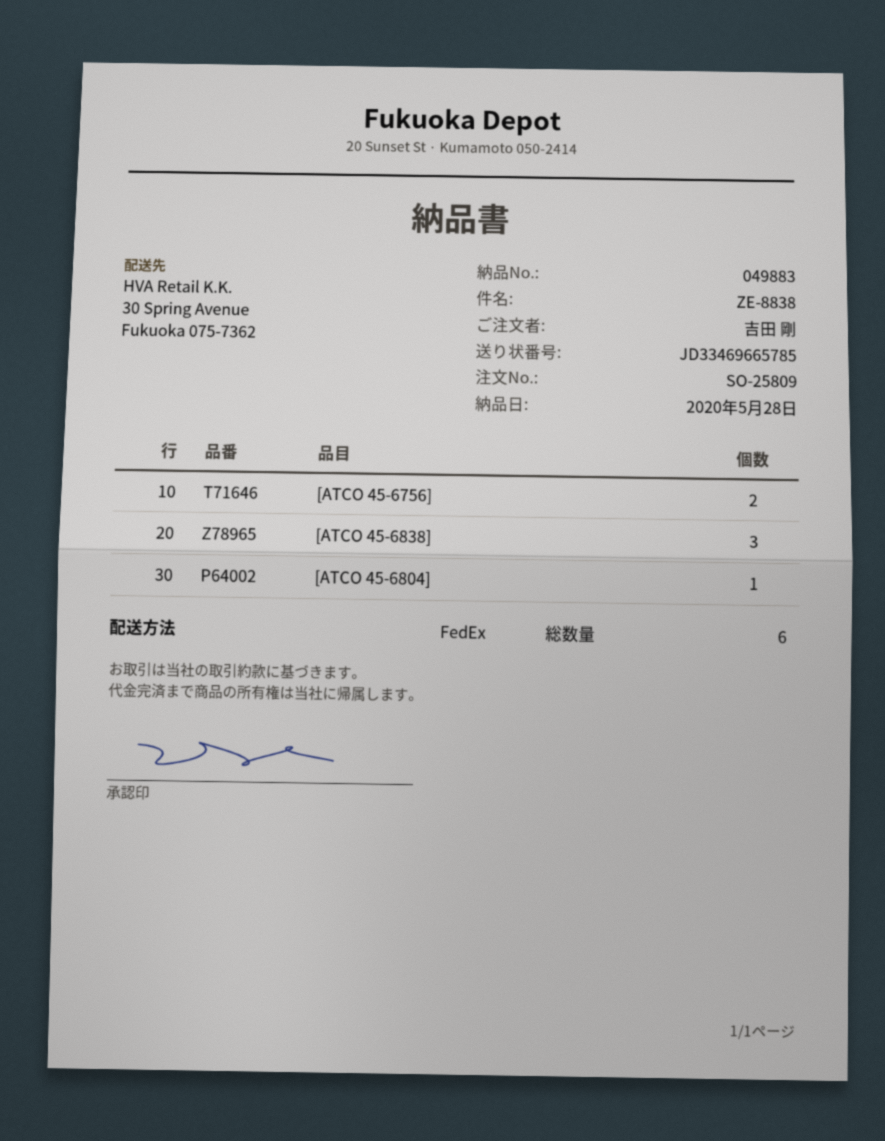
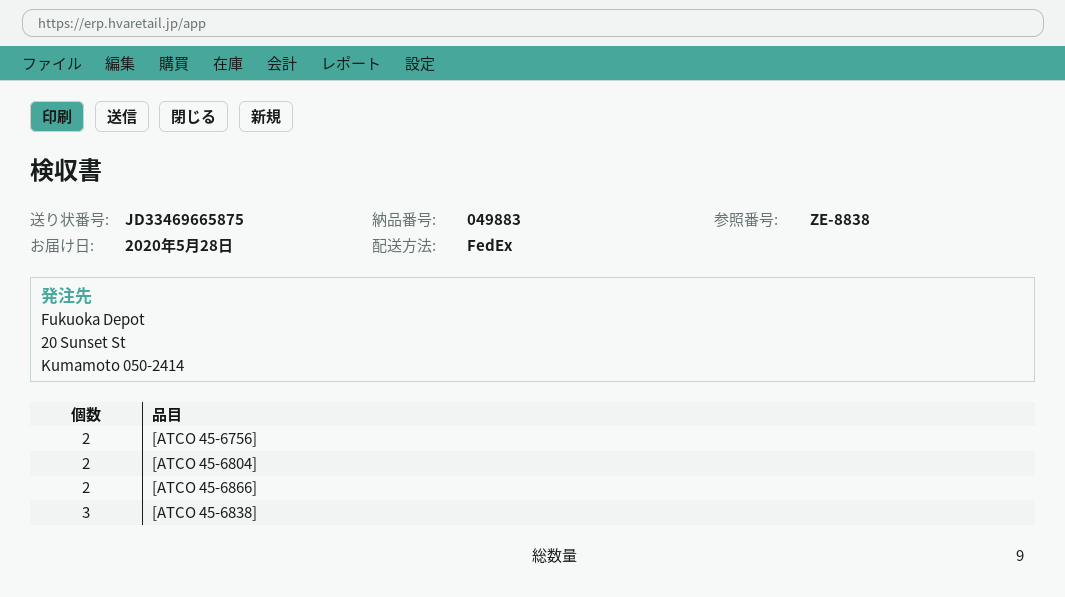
tracking number: JD33469665785 -> JD33469665875
[ATCO 45-6804]: 1 -> 2
[ATCO 45-6866]: none -> 2
total quantity: 6 -> 9

